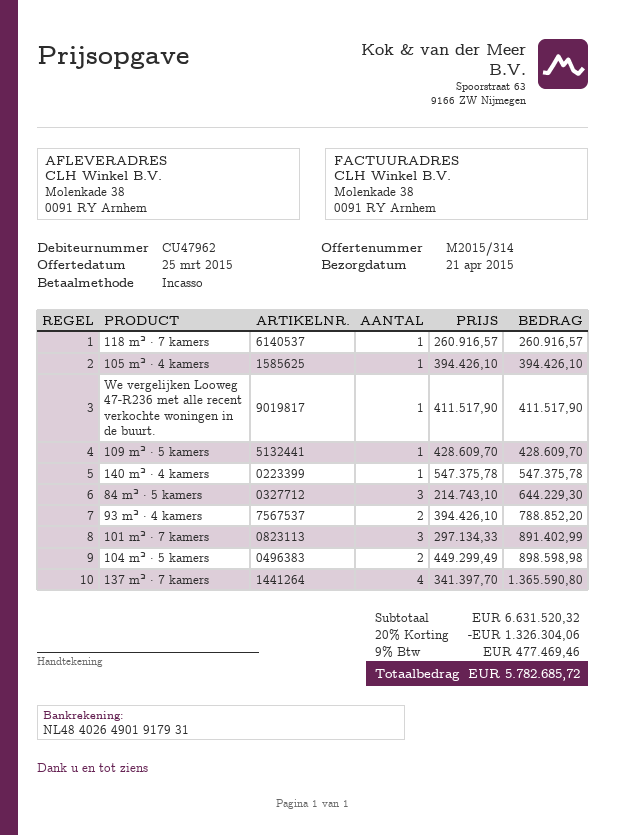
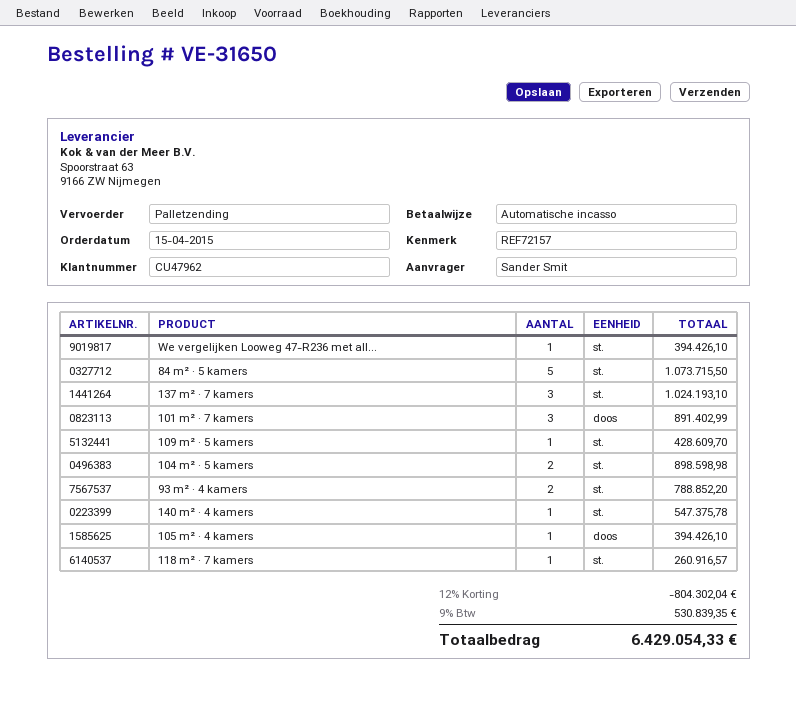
We vergelijken Looweg 47-R236 met alle recent verkochte woningen in de buurt.: 1 for 411517.90 -> 1 for 394426.10
84 m² · 5 kamers: 3 for 644229.30 -> 5 for 1073715.50
137 m² · 7 kamers: 4 for 1365590.80 -> 3 for 1024193.10
discount: 20% = 1326304.06 -> 12% = 804302.04
tax: 9% = 477469.46 -> 9% = 530839.35
total: 5782685.72 -> 6429054.33

